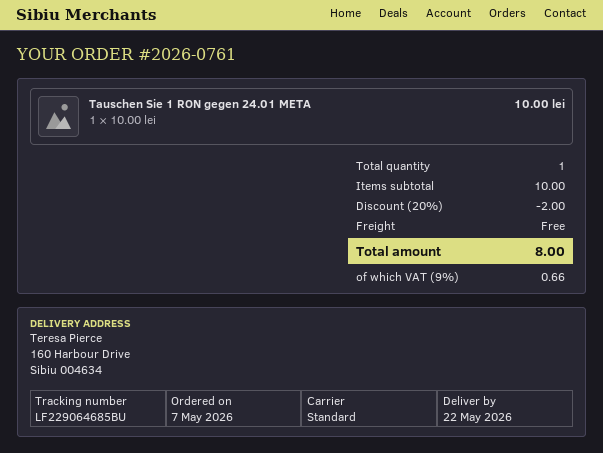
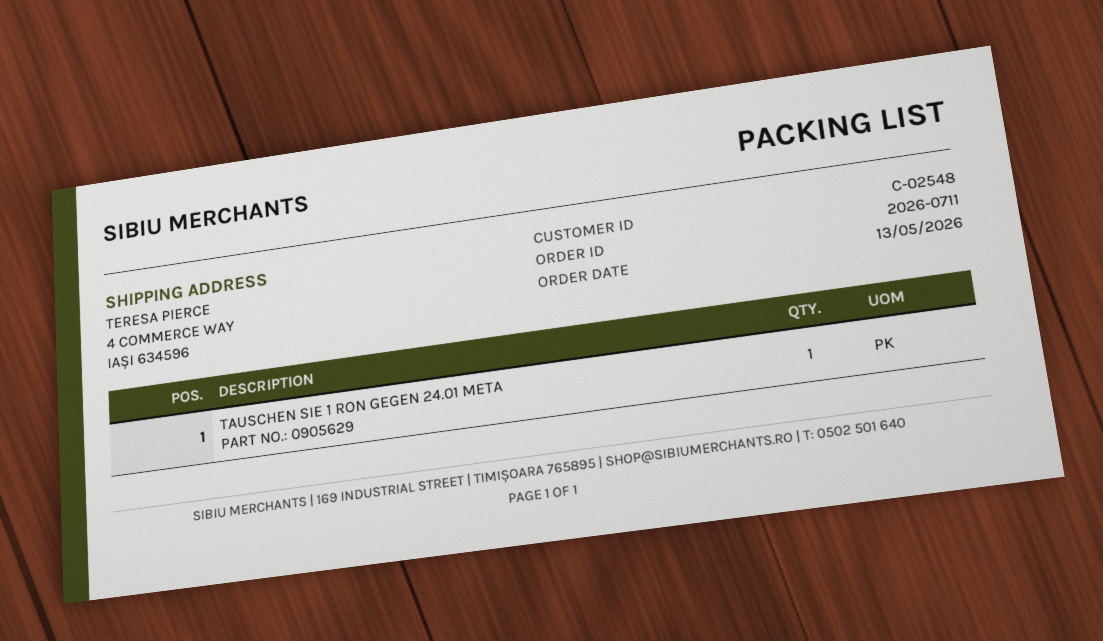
order number: 2026-0761 -> 2026-0711
order date: 2026-05-07 -> 2026-05-13
ship to: 160 Harbour Drive, Sibiu 004634 -> 4 COMMERCE WAY, IAȘI 634596

